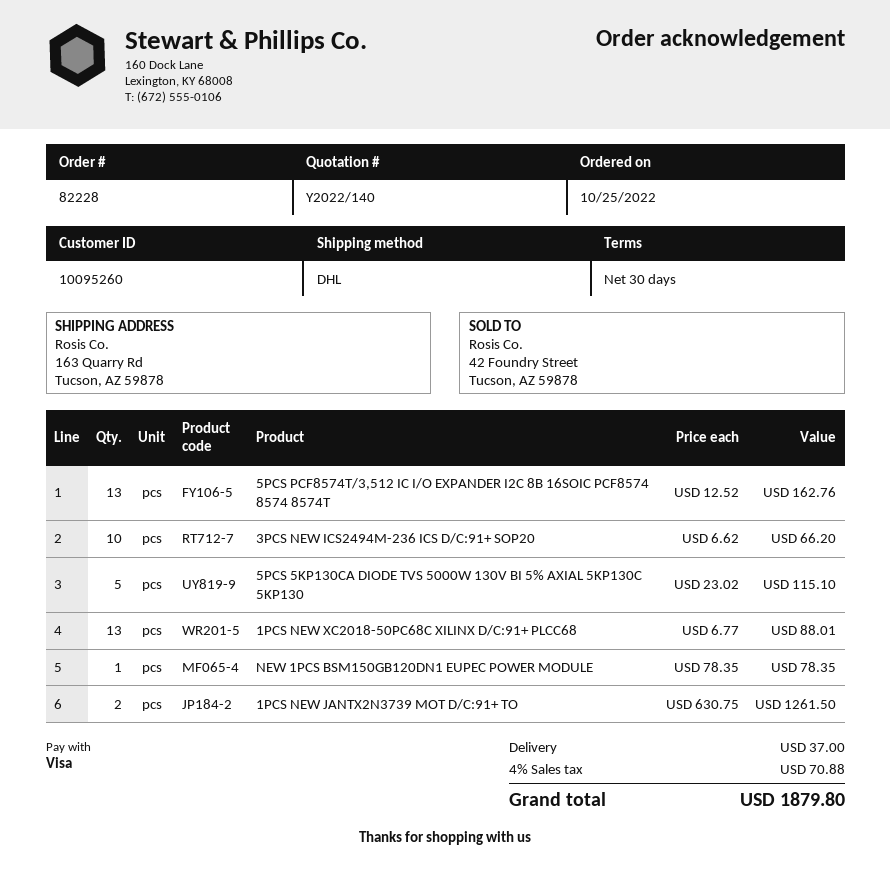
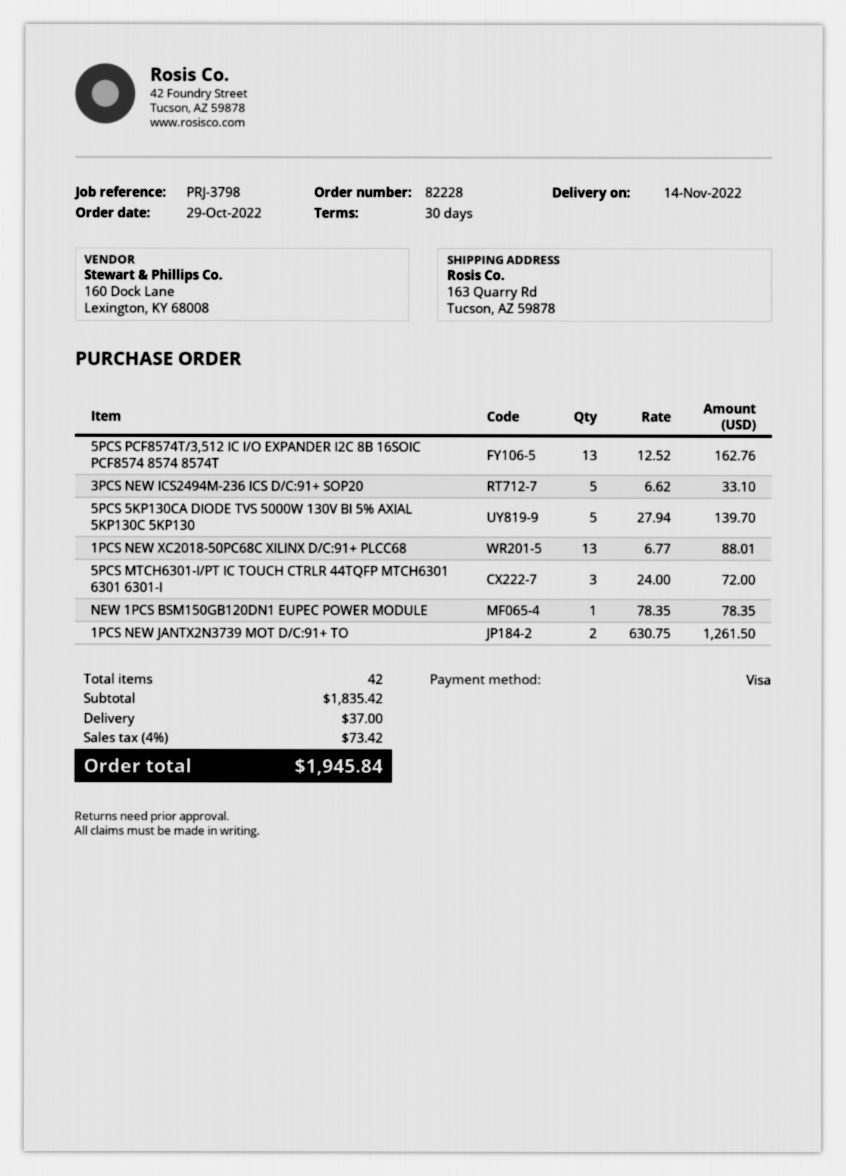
order date: 2022-10-25 -> 2022-10-29
3PCS NEW ICS2494M-236 ICS D/C:91+ SOP20: 10 x 6.62 = 66.20 -> 5 x 6.62 = 33.10
5PCS 5KP130CA DIODE TVS 5000W 130V BI 5% AXIAL 5KP130C 5KP130: 5 x 23.02 = 115.10 -> 5 x 27.94 = 139.70
5PCS MTCH6301-I/PT IC TOUCH CTRLR 44TQFP MTCH6301 6301 6301-I: none -> 3 x 24.00 = 72.00
tax: 4% = 70.88 -> 4% = 73.42
total: 1879.80 -> 1945.84

